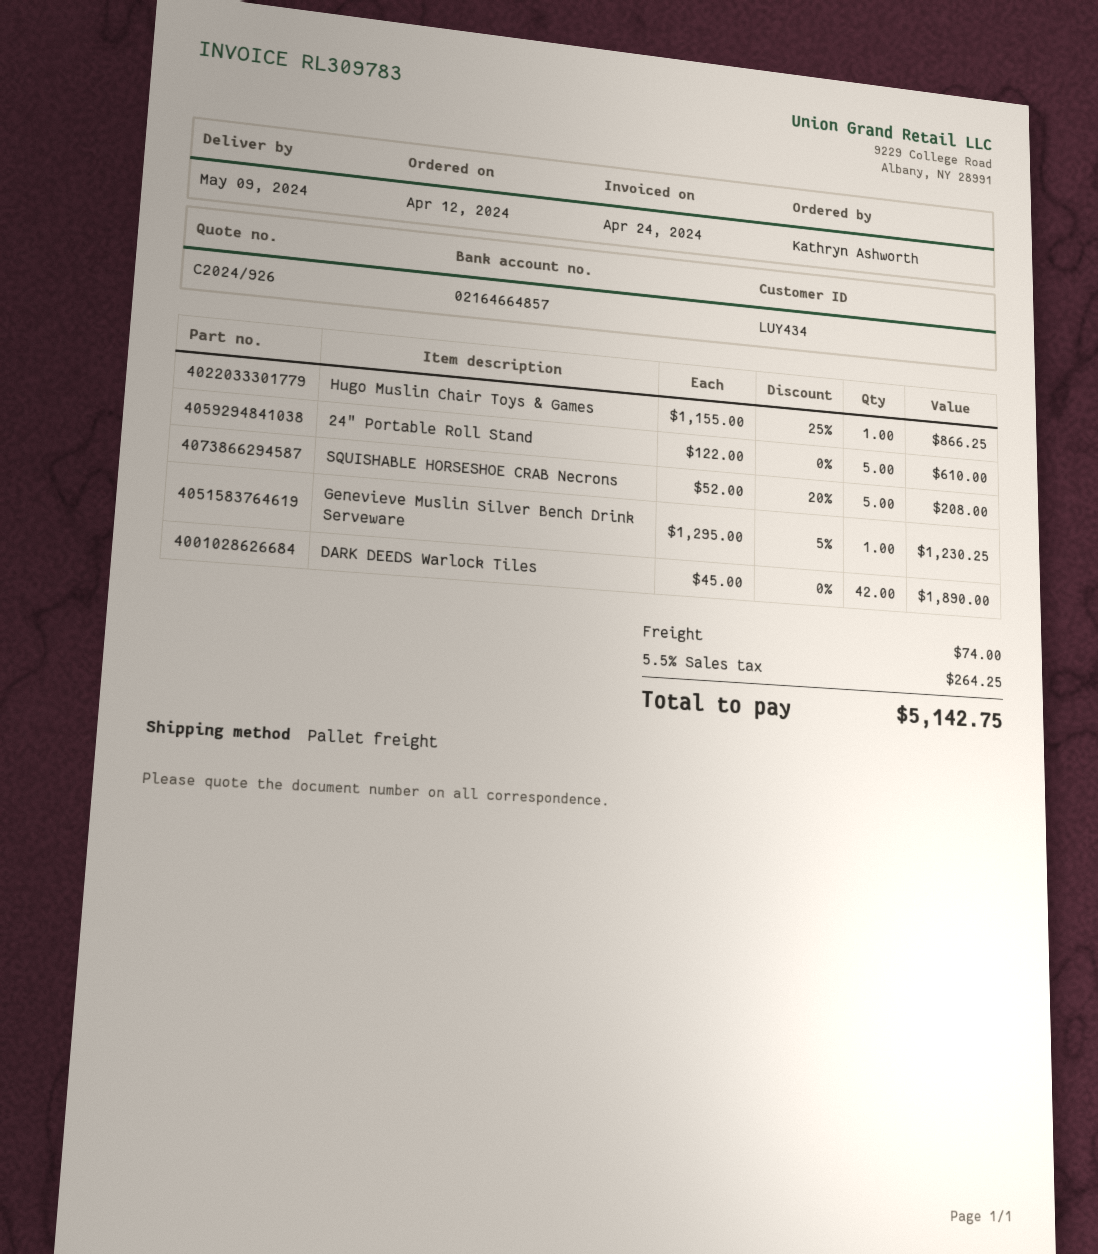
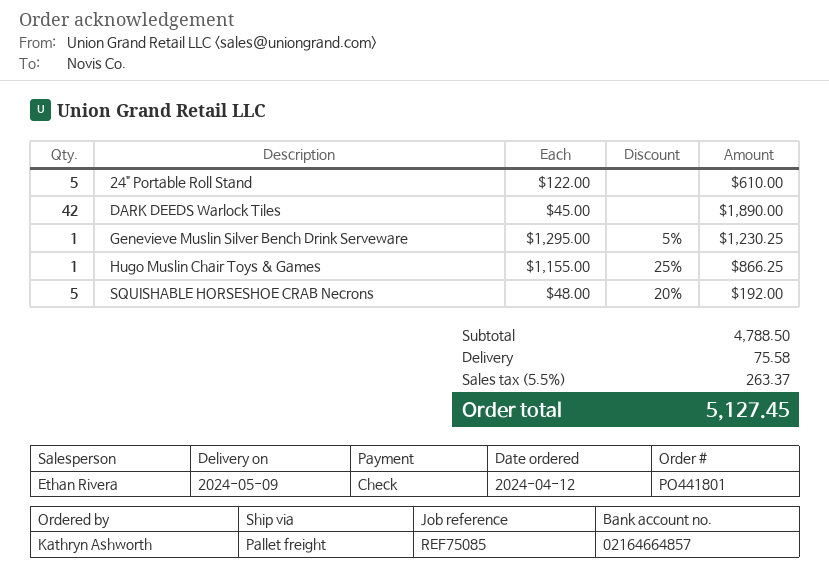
SQUISHABLE HORSESHOE CRAB Necrons: 5 x 52.00 - 20% = 208.00 -> 5 x 48.00 - 20% = 192.00
shipping: 74.00 -> 75.58
tax: 5.5% = 264.25 -> 5.5% = 263.37
total: 5142.75 -> 5127.45

